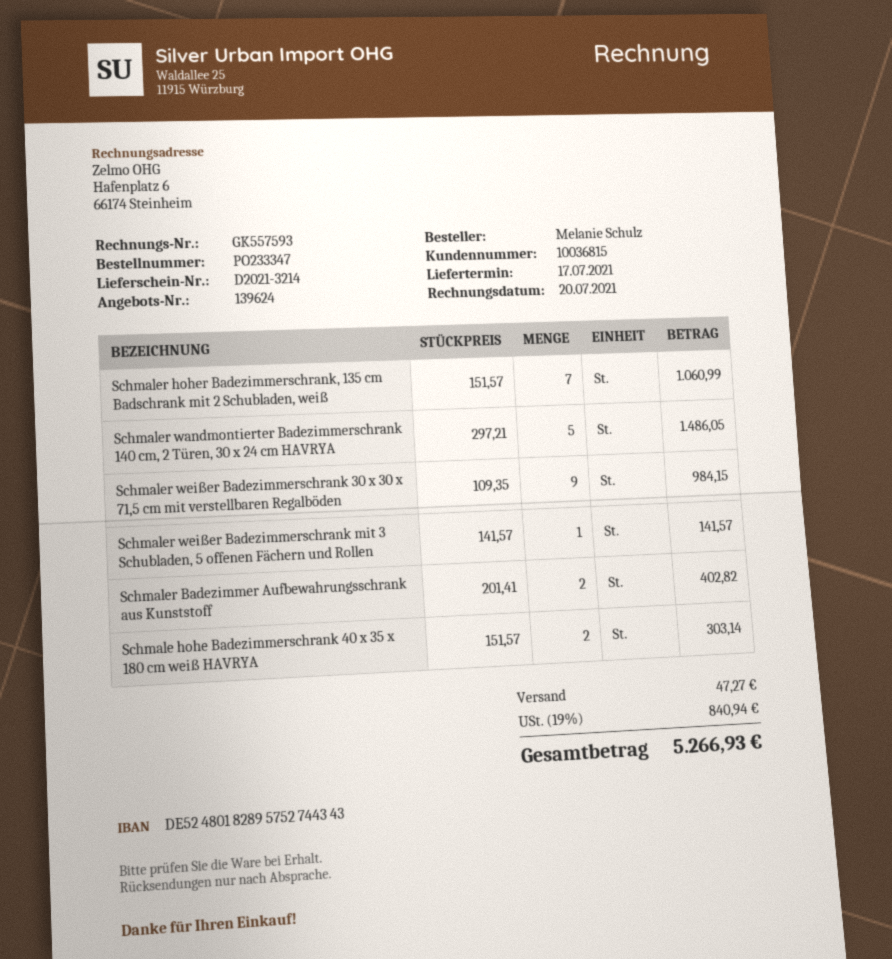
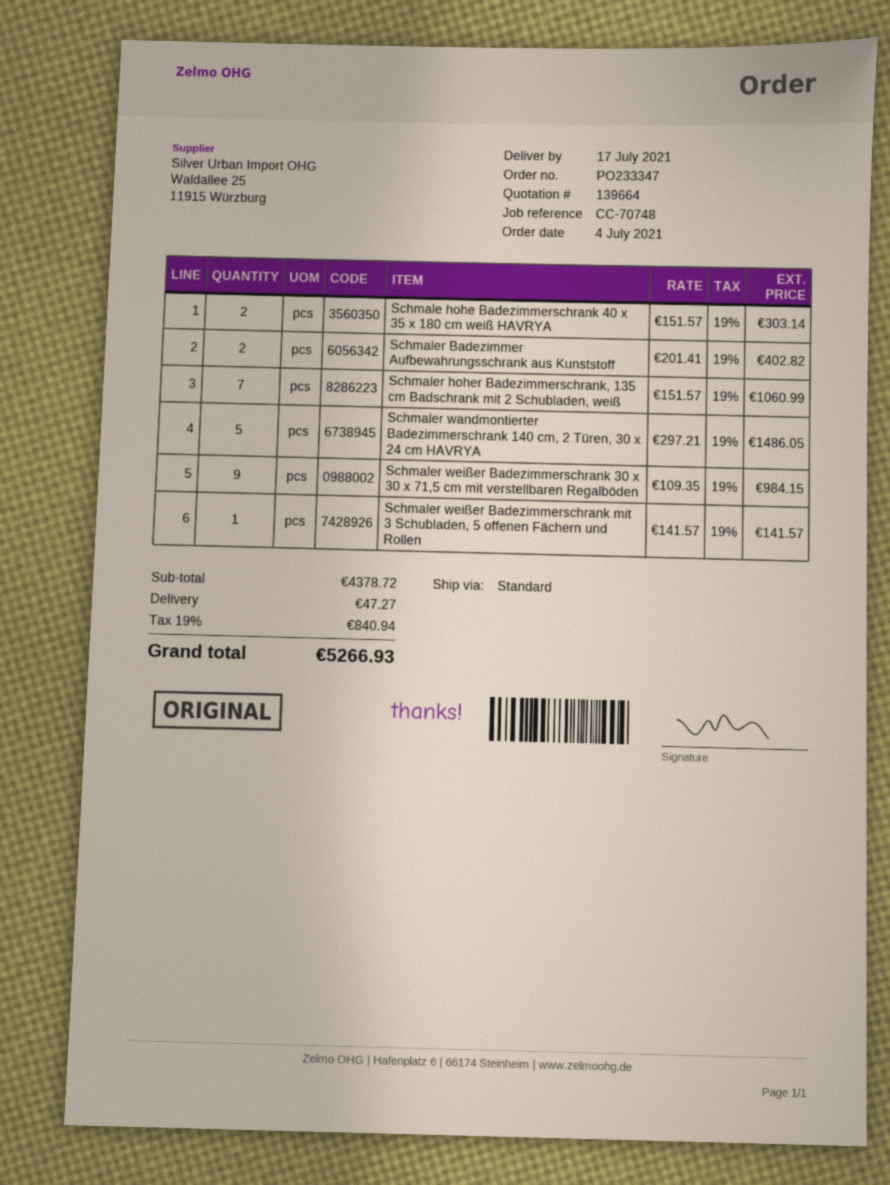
quote number: 139624 -> 139664

